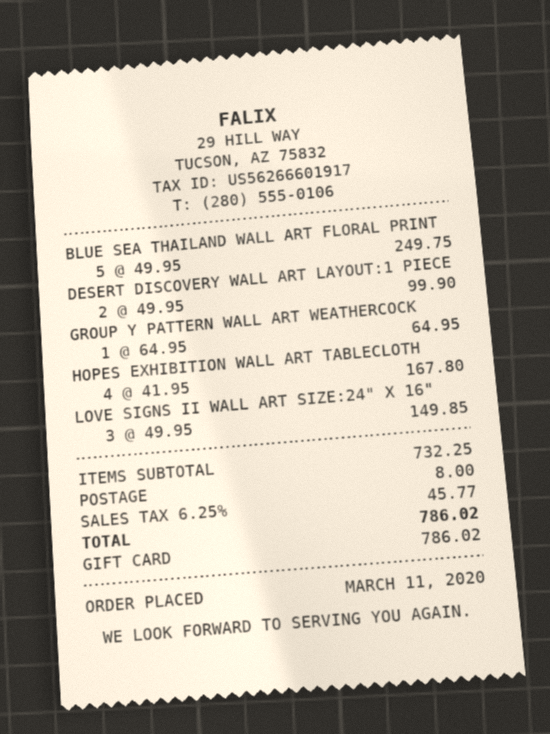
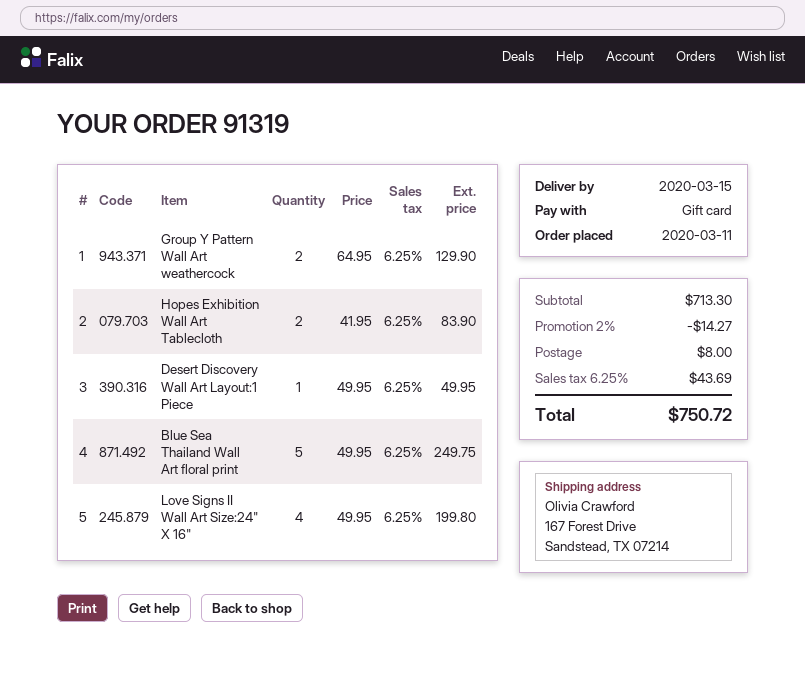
DESERT DISCOVERY WALL ART LAYOUT:1 PIECE: 2 x 49.95 = 99.90 -> 1 x 49.95 = 49.95
GROUP Y PATTERN WALL ART WEATHERCOCK: 1 x 64.95 = 64.95 -> 2 x 64.95 = 129.90
HOPES EXHIBITION WALL ART TABLECLOTH: 4 x 41.95 = 167.80 -> 2 x 41.95 = 83.90
LOVE SIGNS II WALL ART SIZE:24" X 16": 3 x 49.95 = 149.85 -> 4 x 49.95 = 199.80
subtotal: 732.25 -> 713.30
discount: none -> 2% = 14.27
tax: 6.25% = 45.77 -> 6.25% = 43.69
total: 786.02 -> 750.72

